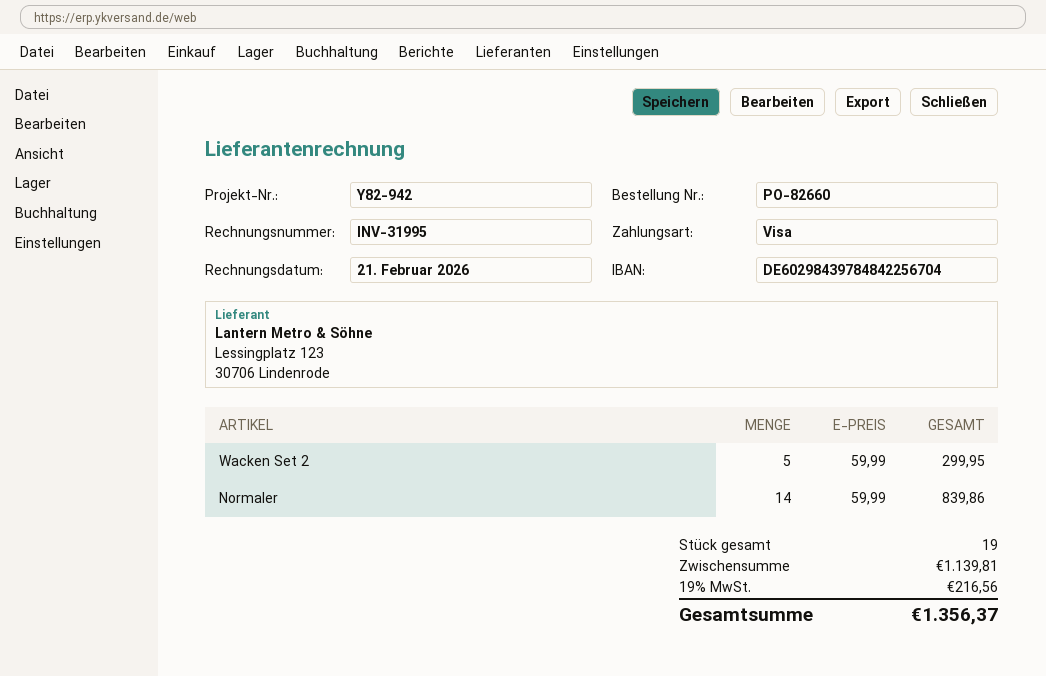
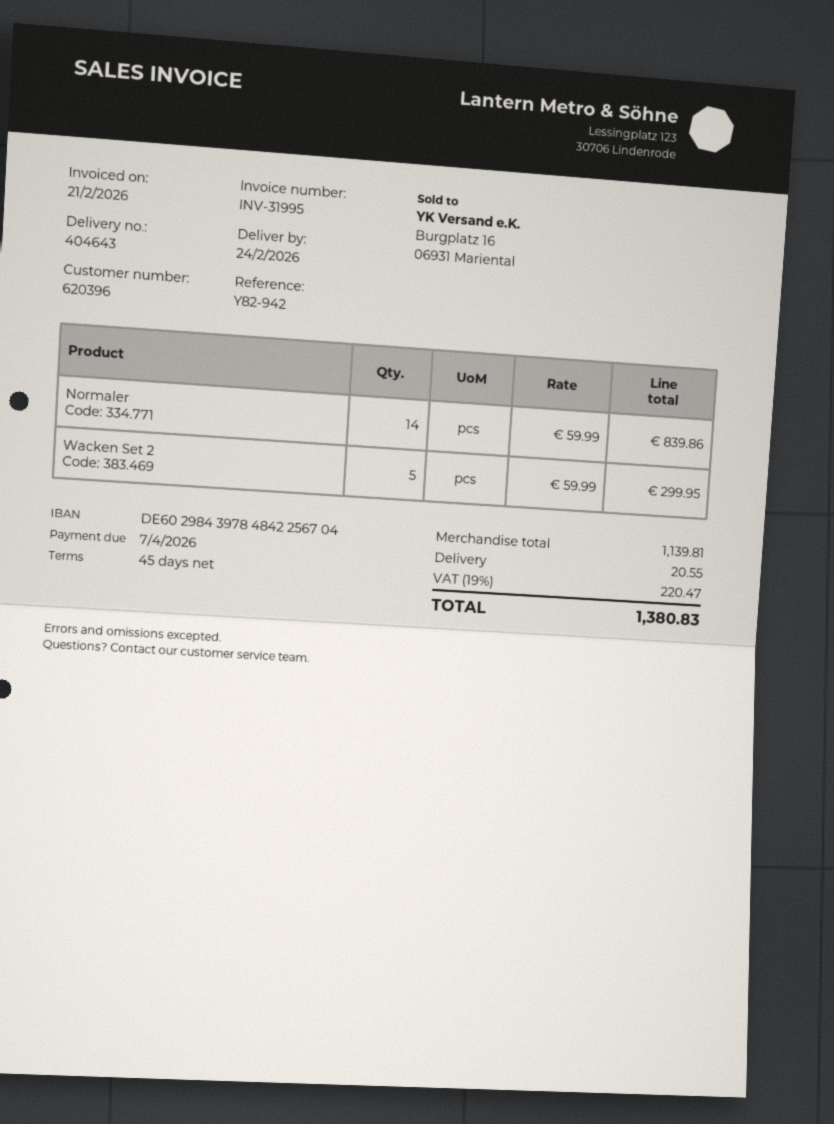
shipping: none -> 20.55
tax: 19% = 216.56 -> 19% = 220.47
total: 1356.37 -> 1380.83

